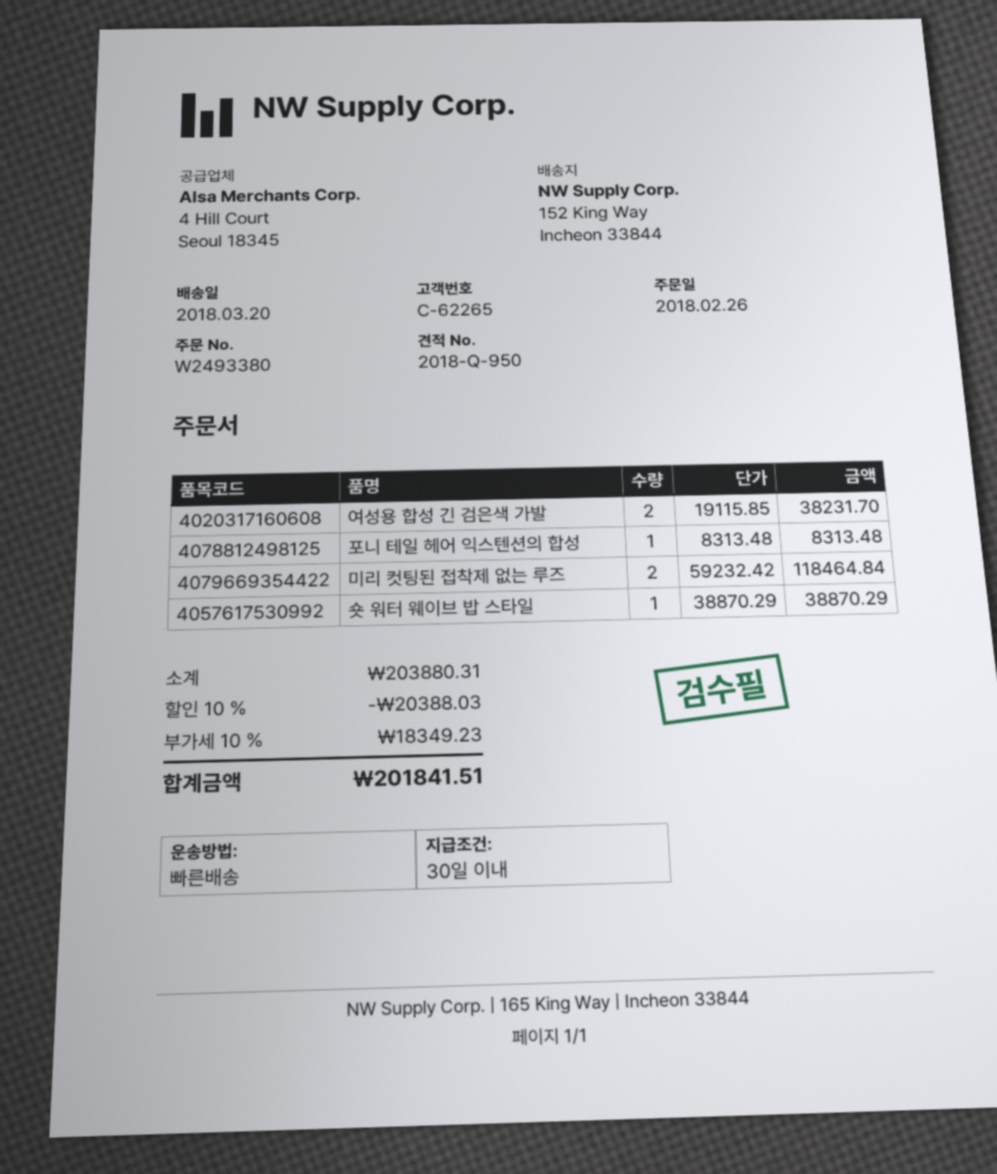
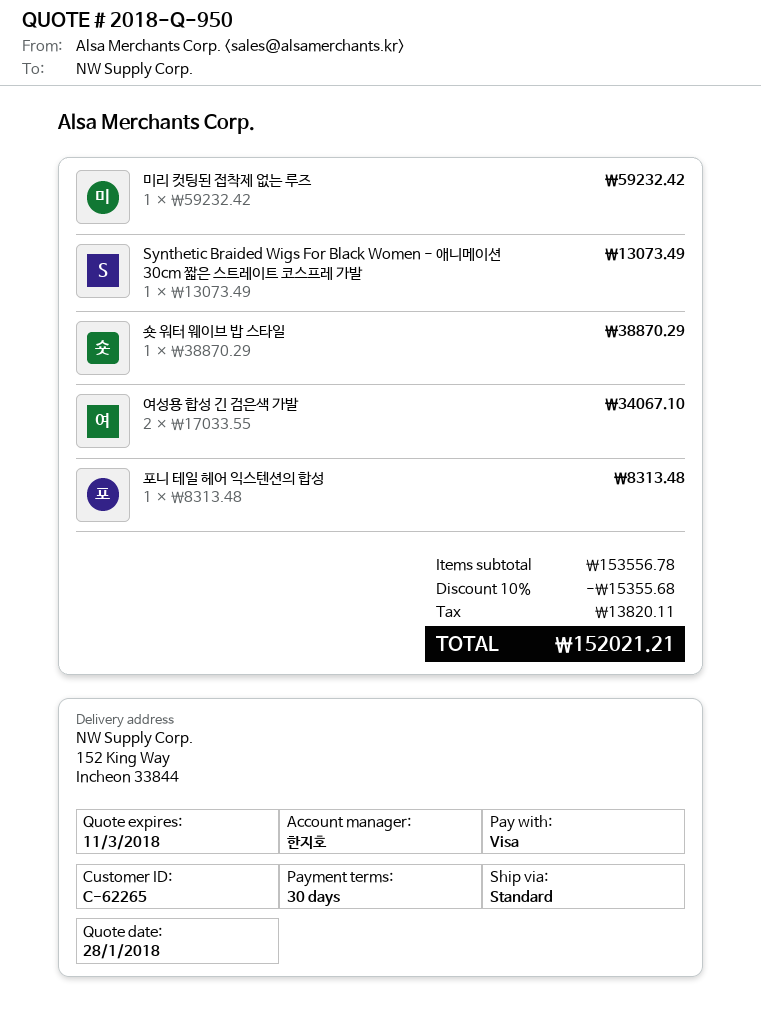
shipping method: express -> standard
여성용 합성 긴 검은색 가발: 2 x 19115.85 = 38231.70 -> 2 x 17033.55 = 34067.10
미리 컷팅된 접착제 없는 루즈: 2 x 59232.42 = 118464.84 -> 1 x 59232.42 = 59232.42
Synthetic Braided Wigs For Black Women - 애니메이션 30cm 짧은 스트레이트 코스프레 가발: none -> 1 x 13073.49 = 13073.49
subtotal: 203880.31 -> 153556.78
discount: 10% = 20388.03 -> 10% = 15355.68
tax: 18349.23 -> 13820.11
total: 201841.51 -> 152021.21

